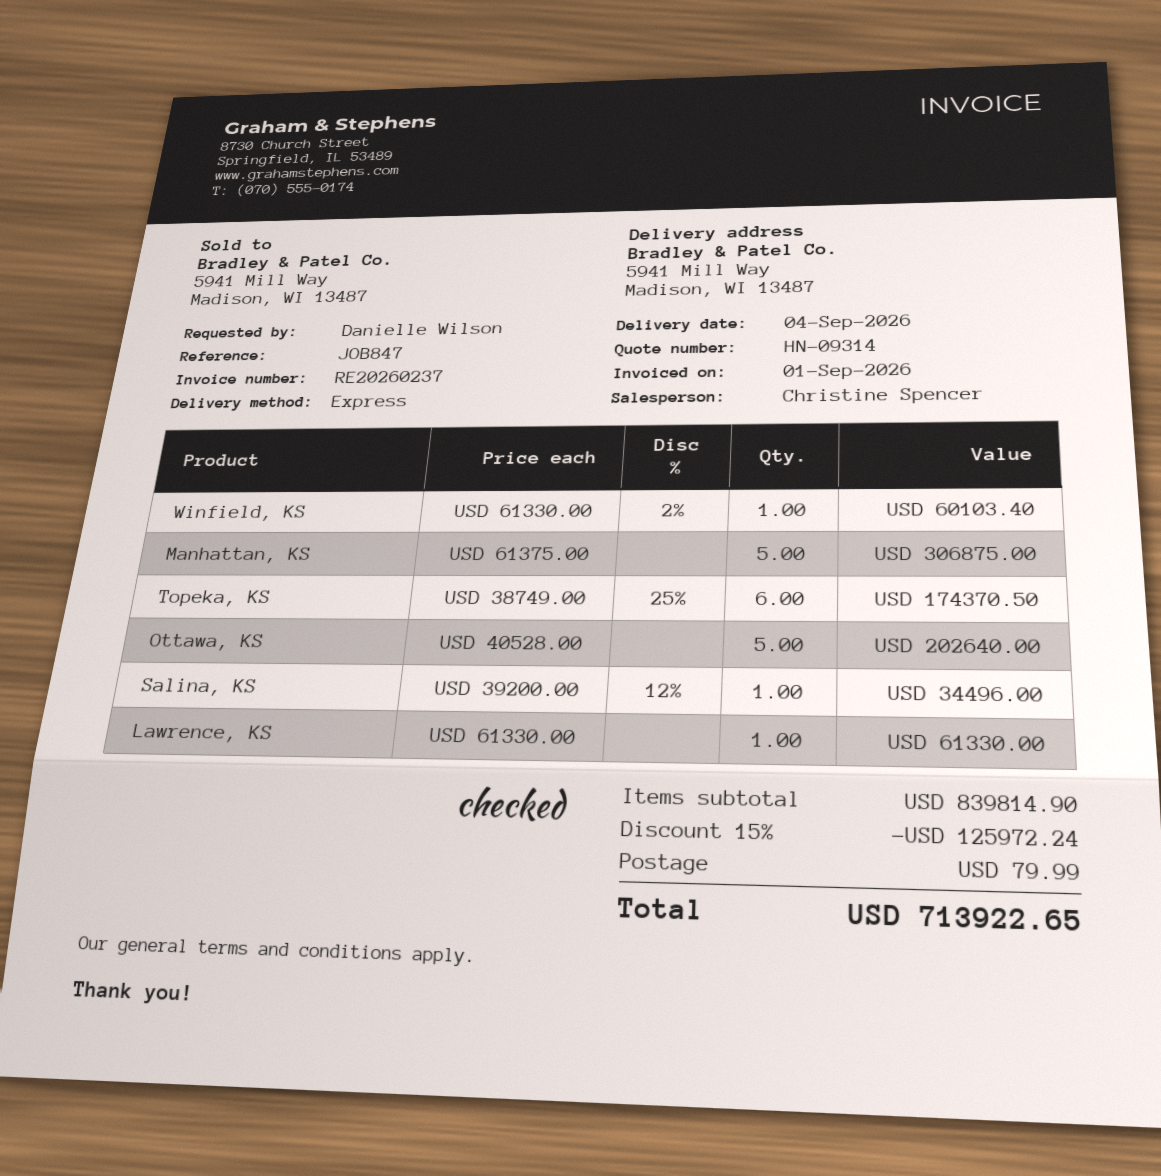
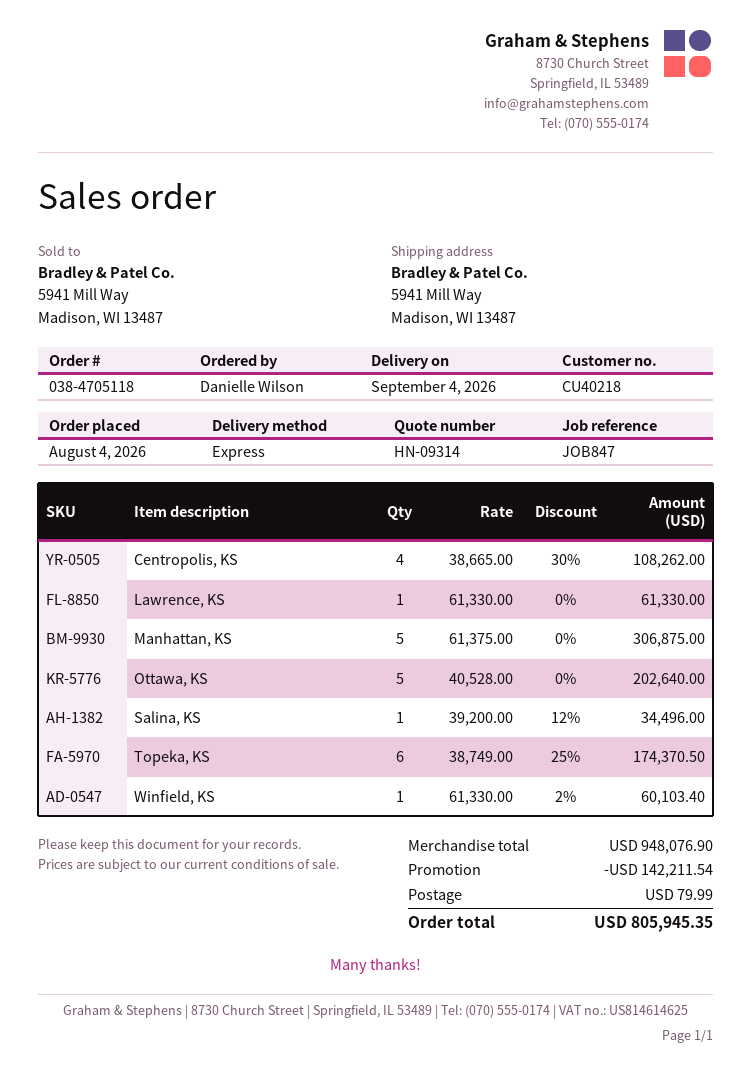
Centropolis, KS: none -> 4 x 38665.00 - 30% = 108262.00
subtotal: 839814.90 -> 948076.90
discount: 125972.24 -> 142211.54
total: 713922.65 -> 805945.35

